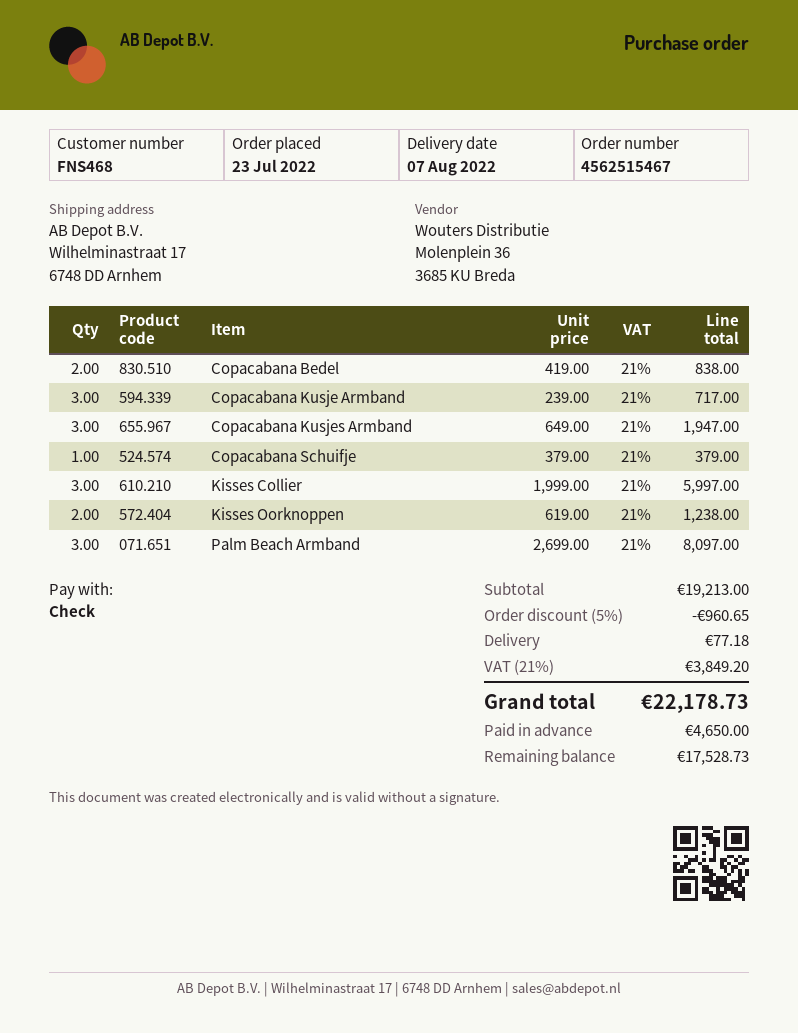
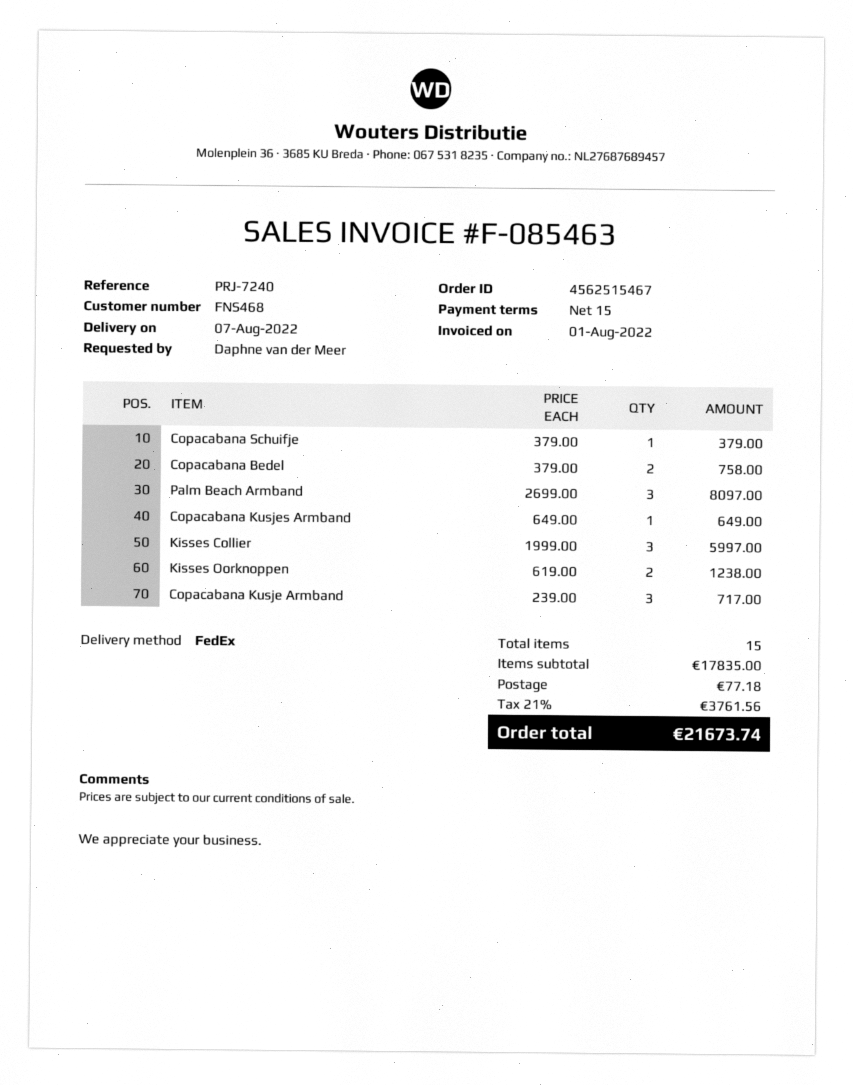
Copacabana Bedel: 2 x 419.00 = 838.00 -> 2 x 379.00 = 758.00
Copacabana Kusjes Armband: 3 x 649.00 = 1947.00 -> 1 x 649.00 = 649.00
subtotal: 19213.00 -> 17835.00
discount: 5% = 960.65 -> none
tax: 21% = 3849.20 -> 21% = 3761.56
total: 22178.73 -> 21673.74

